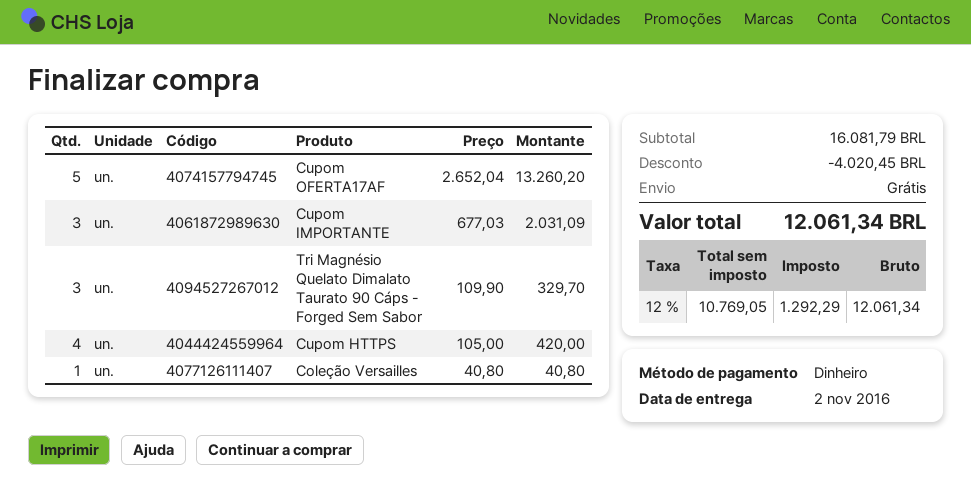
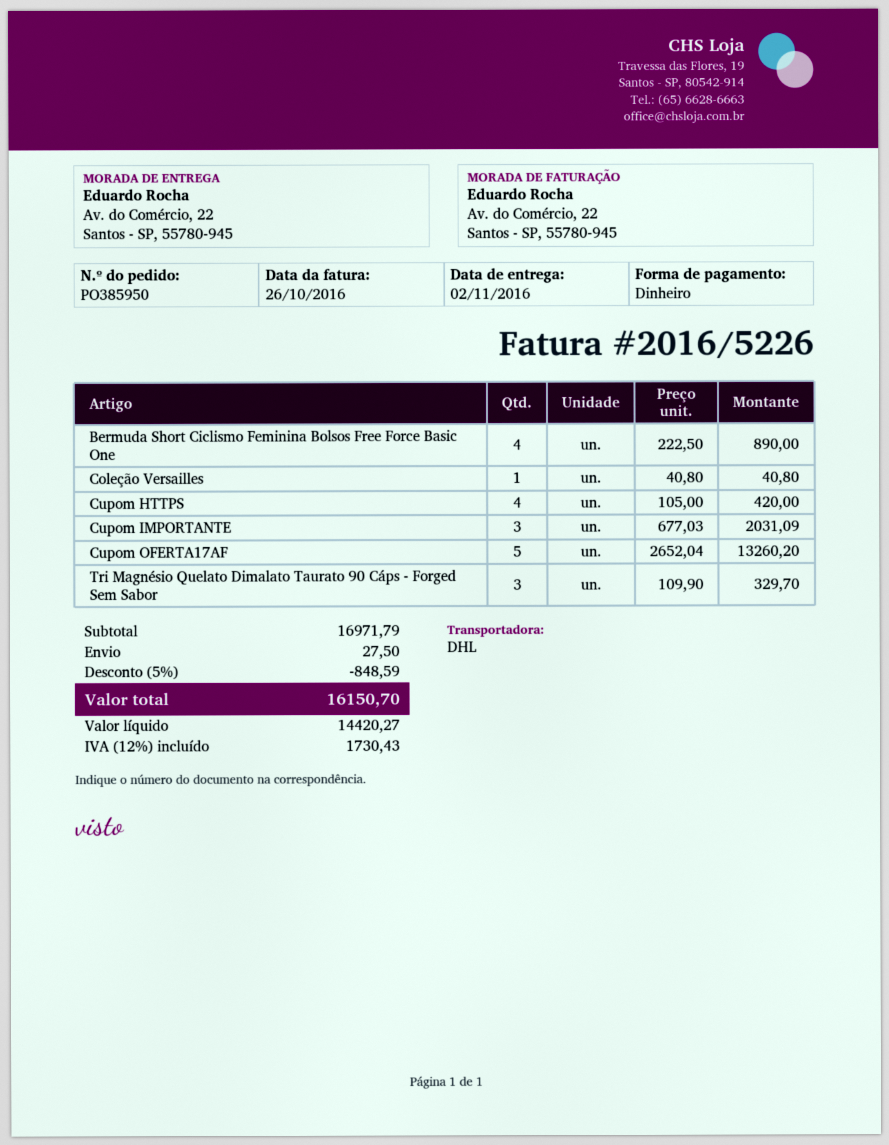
Bermuda Short Ciclismo Feminina Bolsos Free Force Basic One: none -> 4 x 222.50 = 890.00
subtotal: 16081.79 -> 16971.79
discount: 4020.45 -> 848.59
shipping: 0.00 -> 27.50
net: 10769.05 -> 14420.27
tax: 12% = 1292.29 -> 12% = 1730.43
total: 12061.34 -> 16150.70

